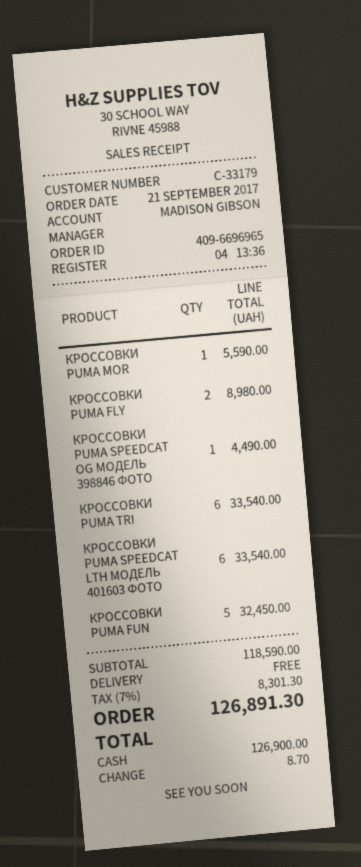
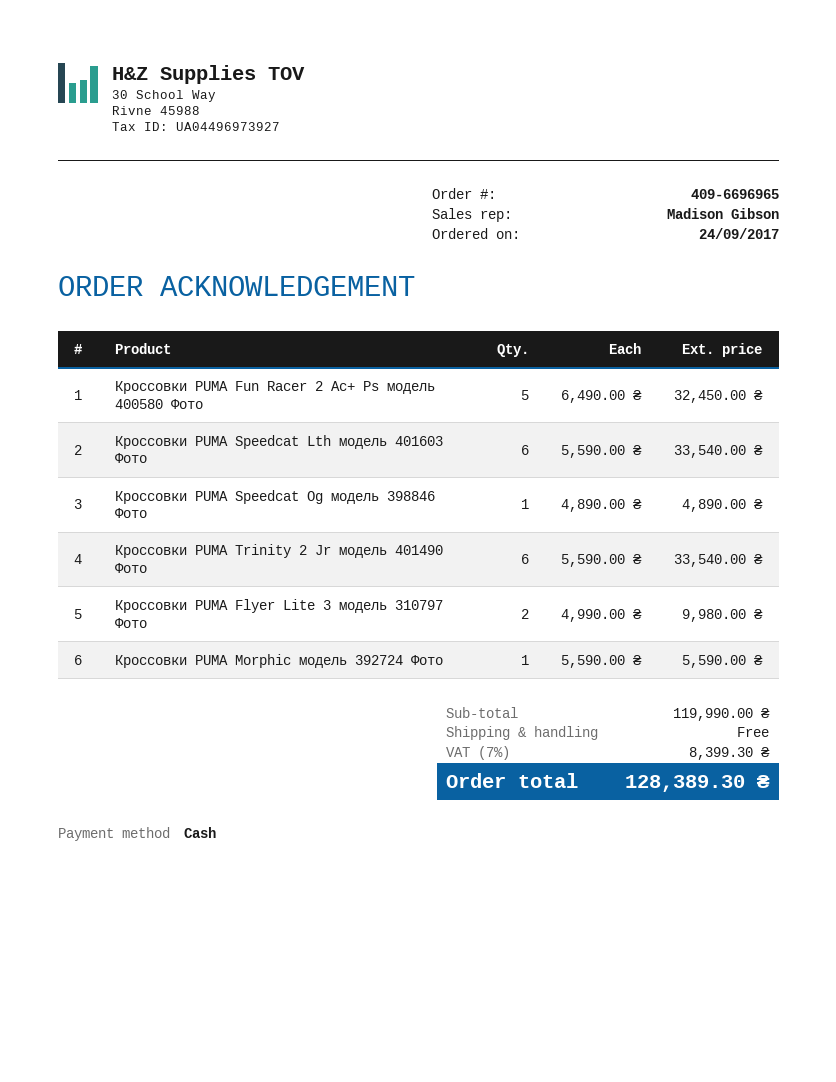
order date: 2017-09-21 -> 2017-09-24
КРОССОВКИ PUMA FLY: 2 for 8980.00 -> 2 for 9980.00
КРОССОВКИ PUMA SPEEDCAT OG МОДЕЛЬ 398846 ФОТО: 1 for 4490.00 -> 1 for 4890.00
subtotal: 118590.00 -> 119990.00
tax: 7% = 8301.30 -> 7% = 8399.30
total: 126891.30 -> 128389.30

